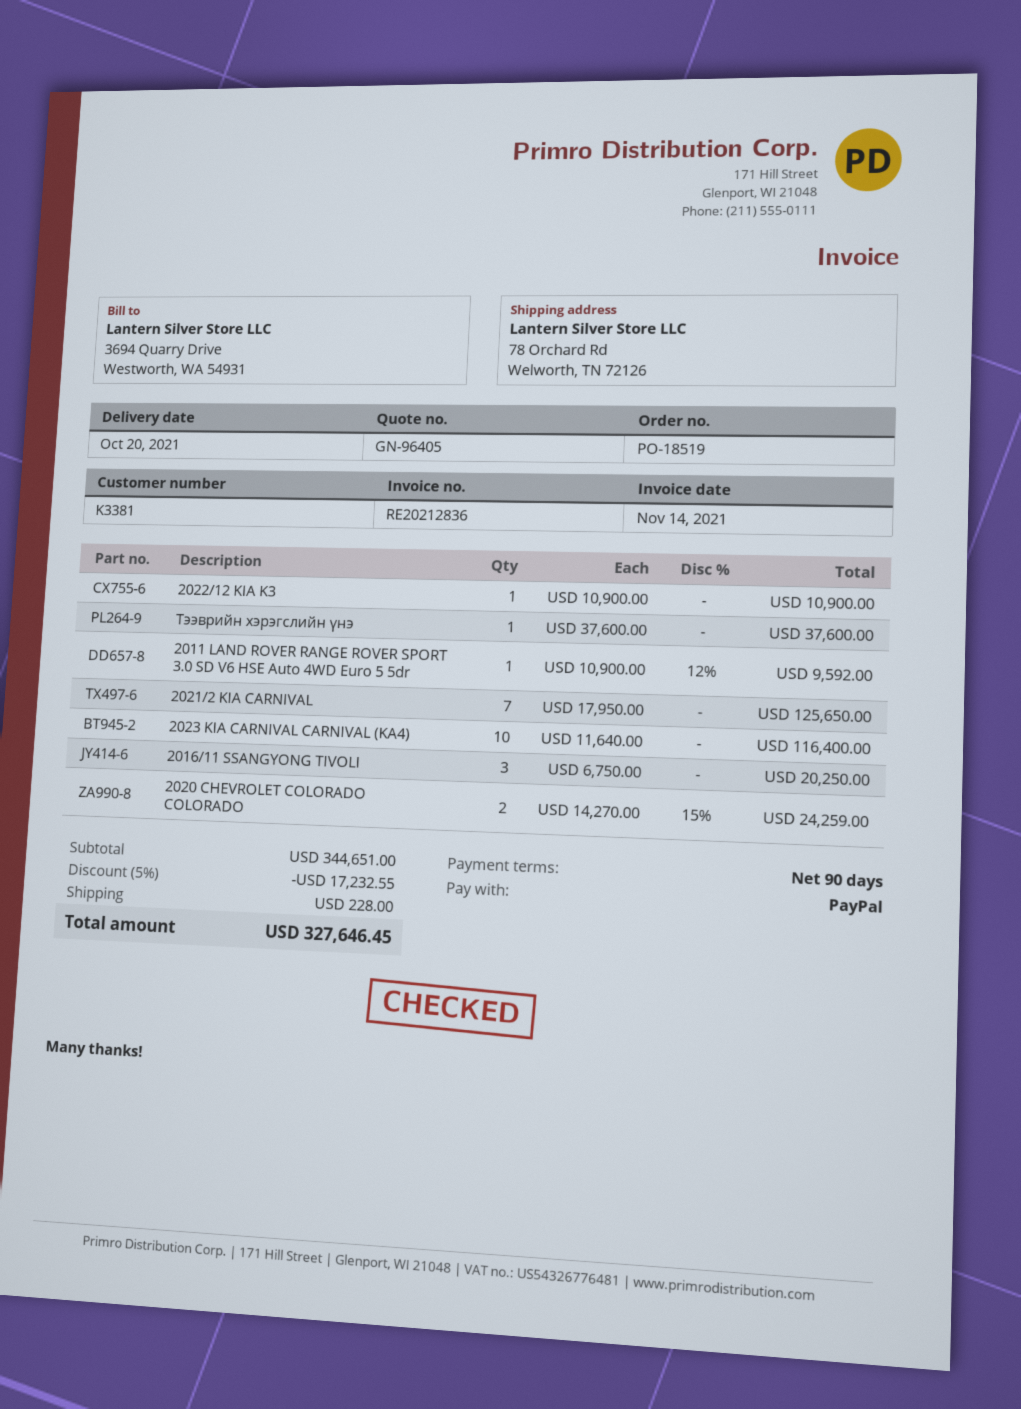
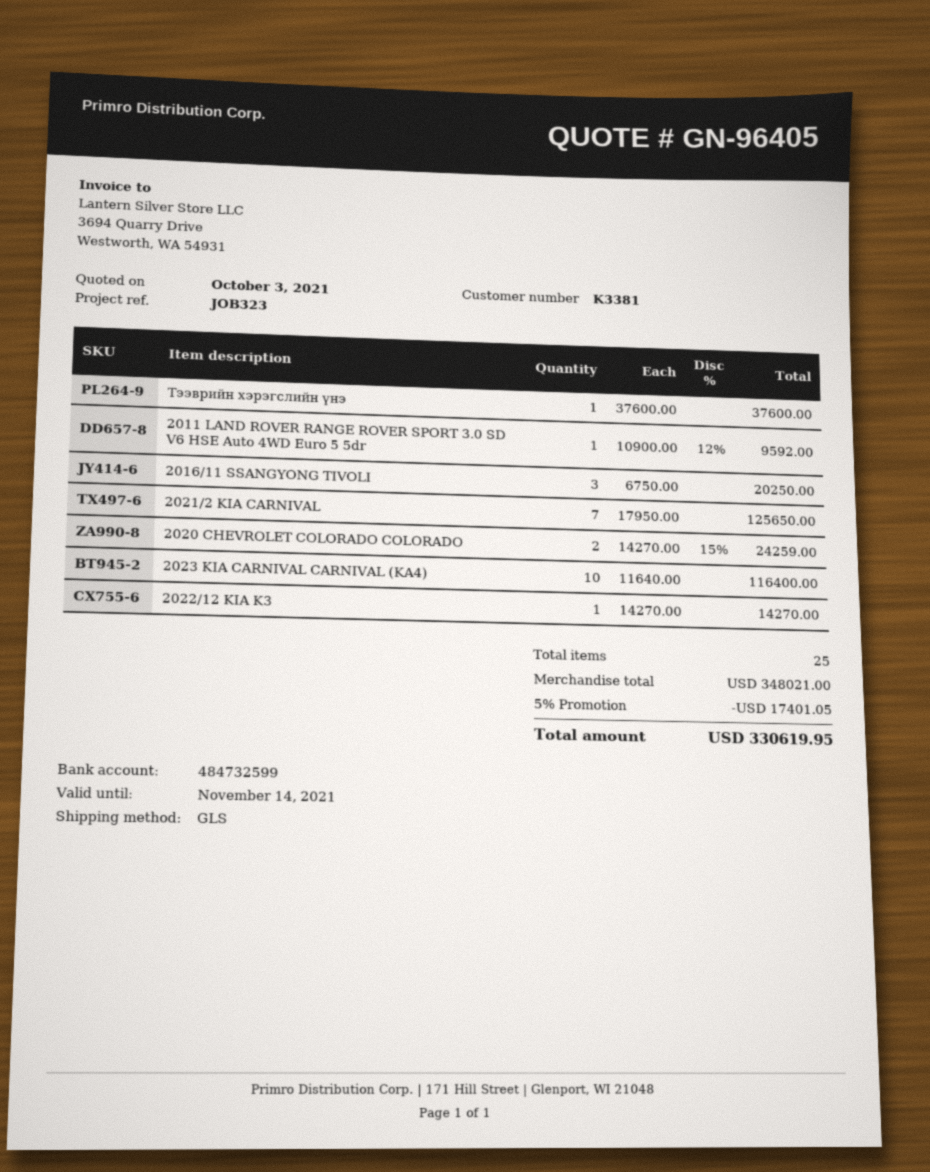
2022/12 KIA K3: 1 x 10900.00 = 10900.00 -> 1 x 14270.00 = 14270.00
subtotal: 344651.00 -> 348021.00
discount: 5% = 17232.55 -> 5% = 17401.05
shipping: 228.00 -> none
total: 327646.45 -> 330619.95

